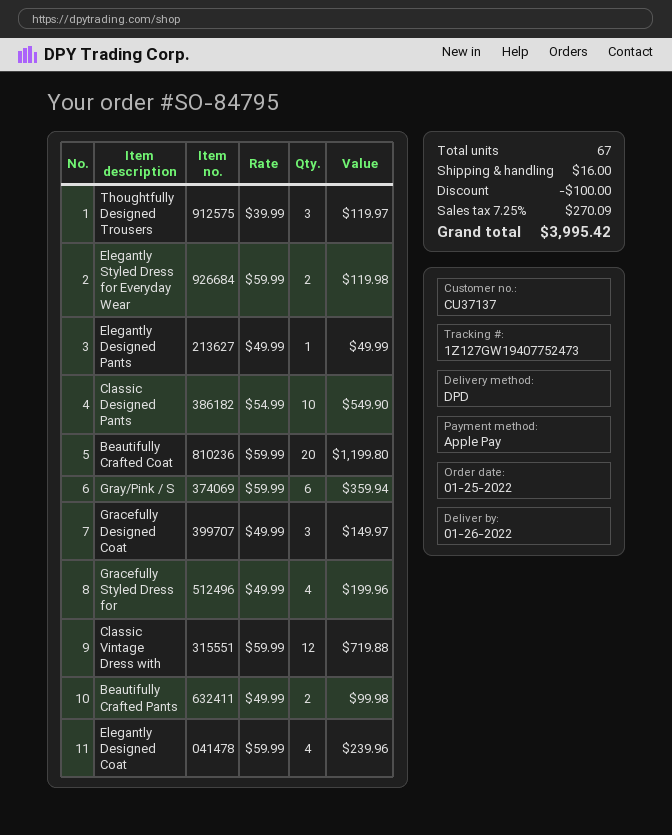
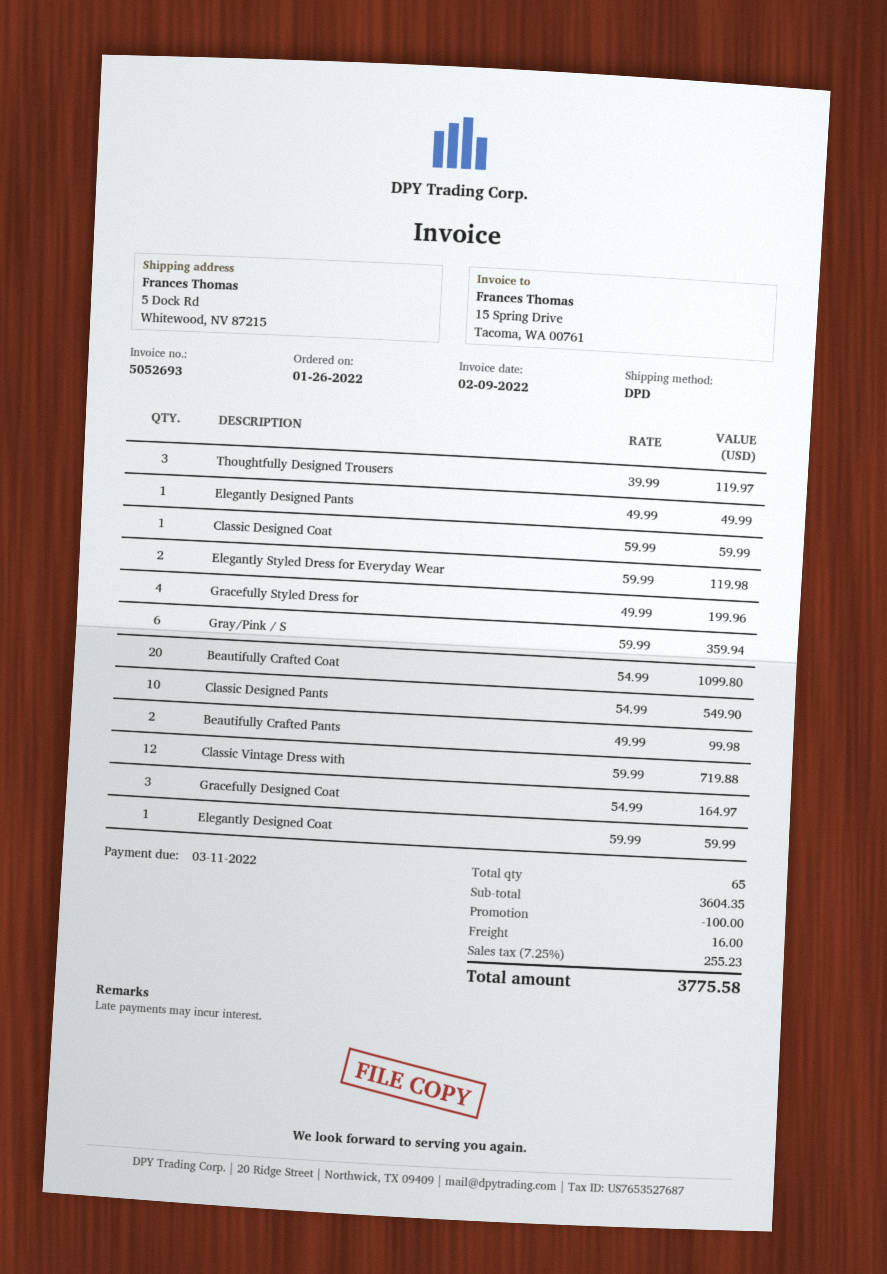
order date: 2022-01-25 -> 2022-01-26
Beautifully Crafted Coat: 20 x 59.99 = 1199.80 -> 20 x 54.99 = 1099.80
Gracefully Designed Coat: 3 x 49.99 = 149.97 -> 3 x 54.99 = 164.97
Elegantly Designed Coat: 4 x 59.99 = 239.96 -> 1 x 59.99 = 59.99
Classic Designed Coat: none -> 1 x 59.99 = 59.99
total quantity: 67 -> 65
tax: 7.25% = 270.09 -> 7.25% = 255.23
total: 3995.42 -> 3775.58

